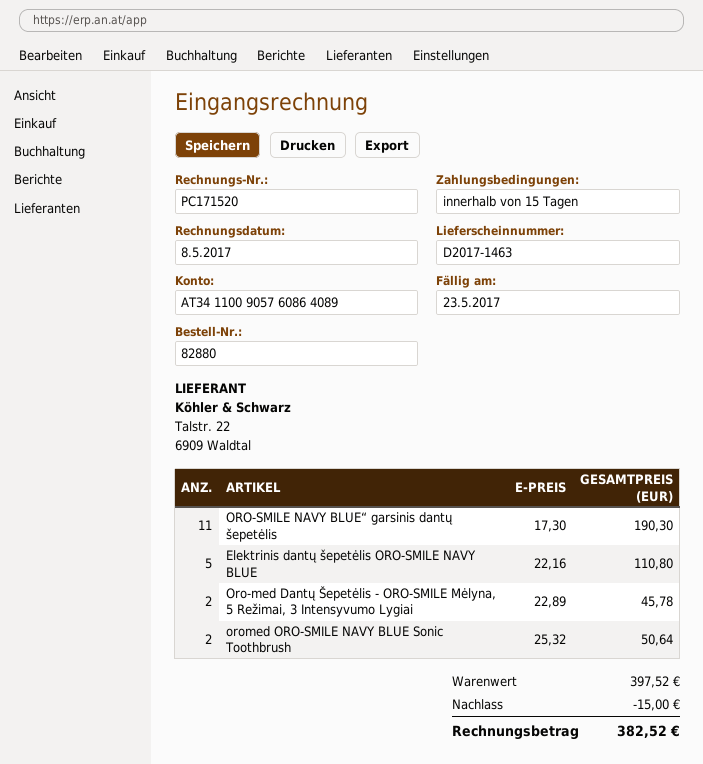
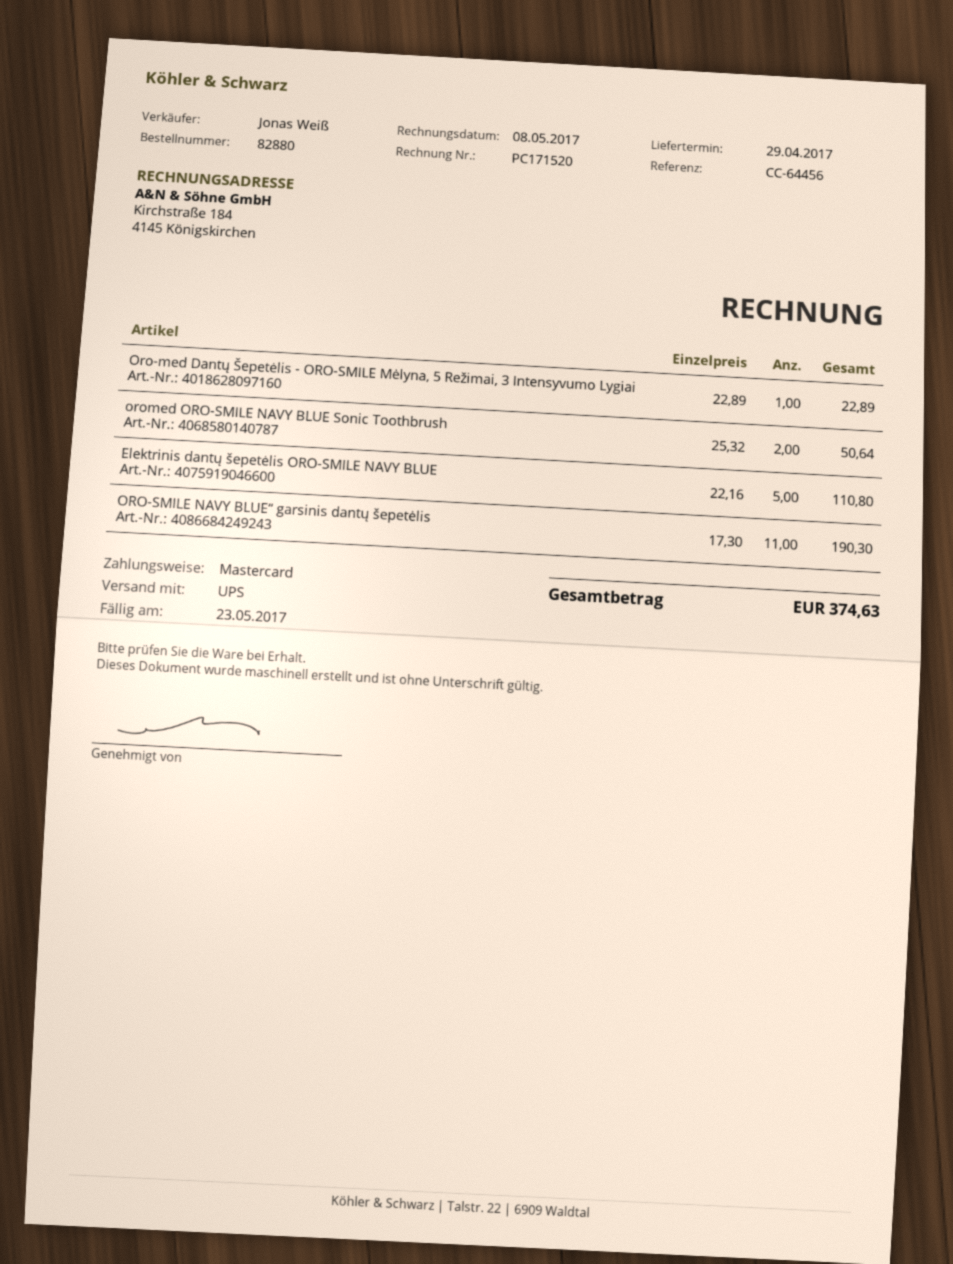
Oro-med Dantų Šepetėlis - ORO-SMILE Mėlyna, 5 Režimai, 3 Intensyvumo Lygiai: 2 x 22.89 = 45.78 -> 1 x 22.89 = 22.89
discount: 15.00 -> none
total: 382.52 -> 374.63

